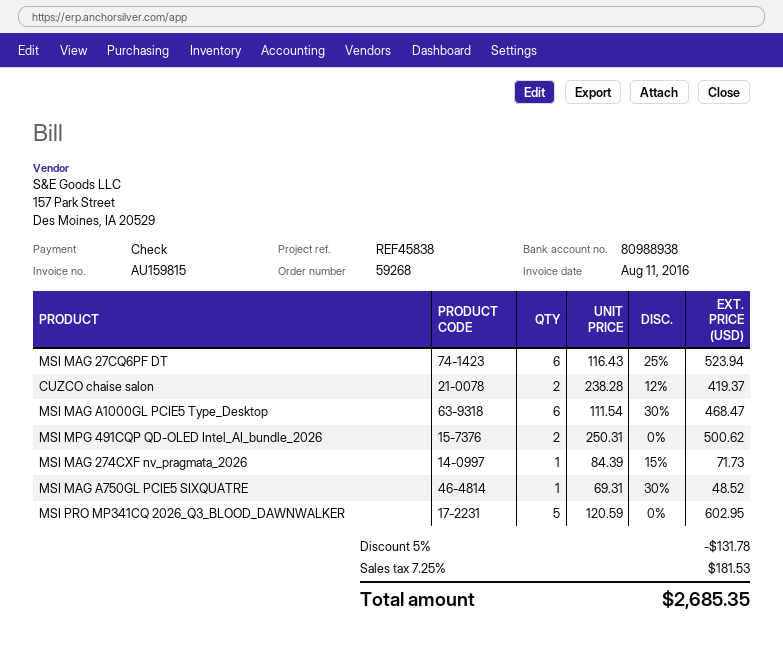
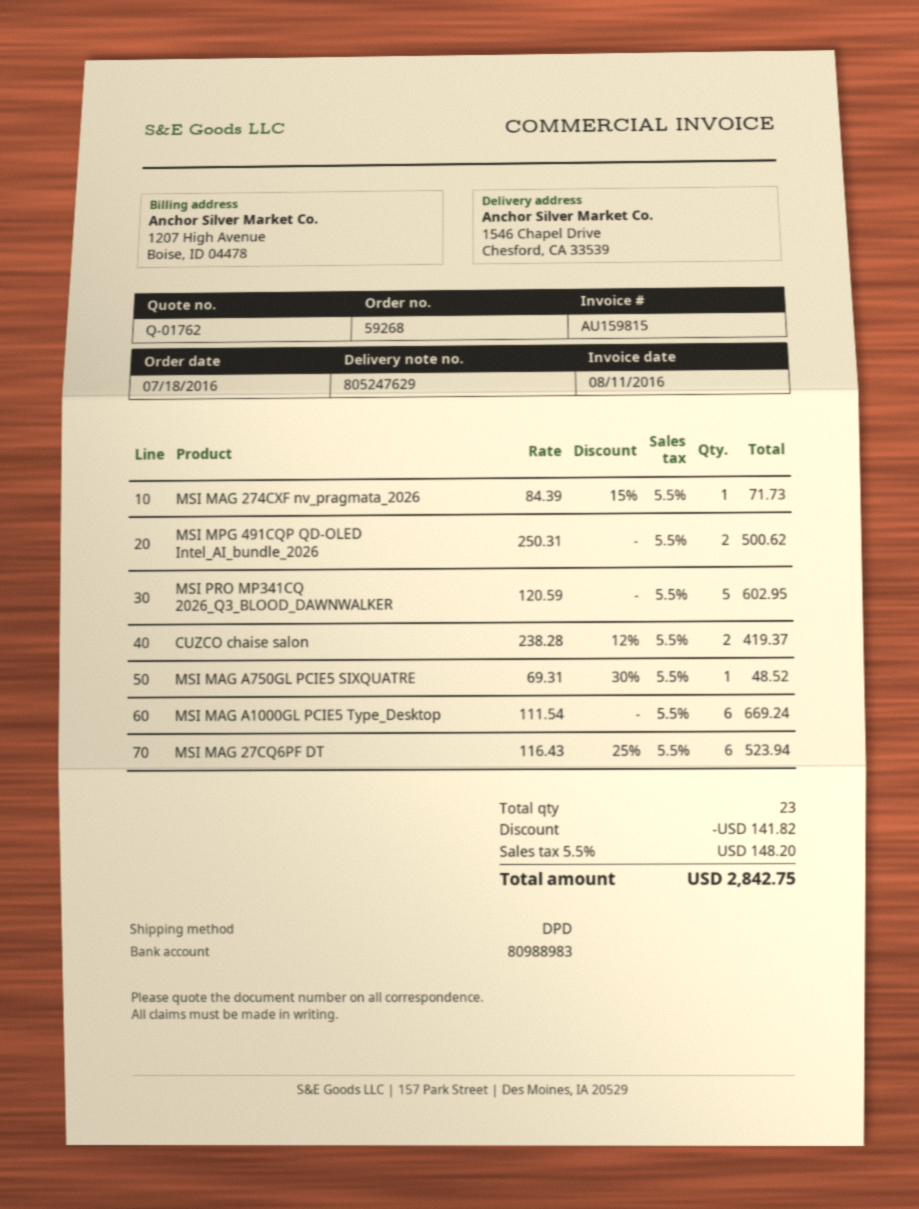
bank account: 80988938 -> 80988983
MSI MAG A1000GL PCIE5 Type_Desktop: 6 x 111.54 - 30% = 468.47 -> 6 x 111.54 = 669.24
discount: 131.78 -> 141.82
tax: 7.25% = 181.53 -> 5.5% = 148.20
total: 2685.35 -> 2842.75

